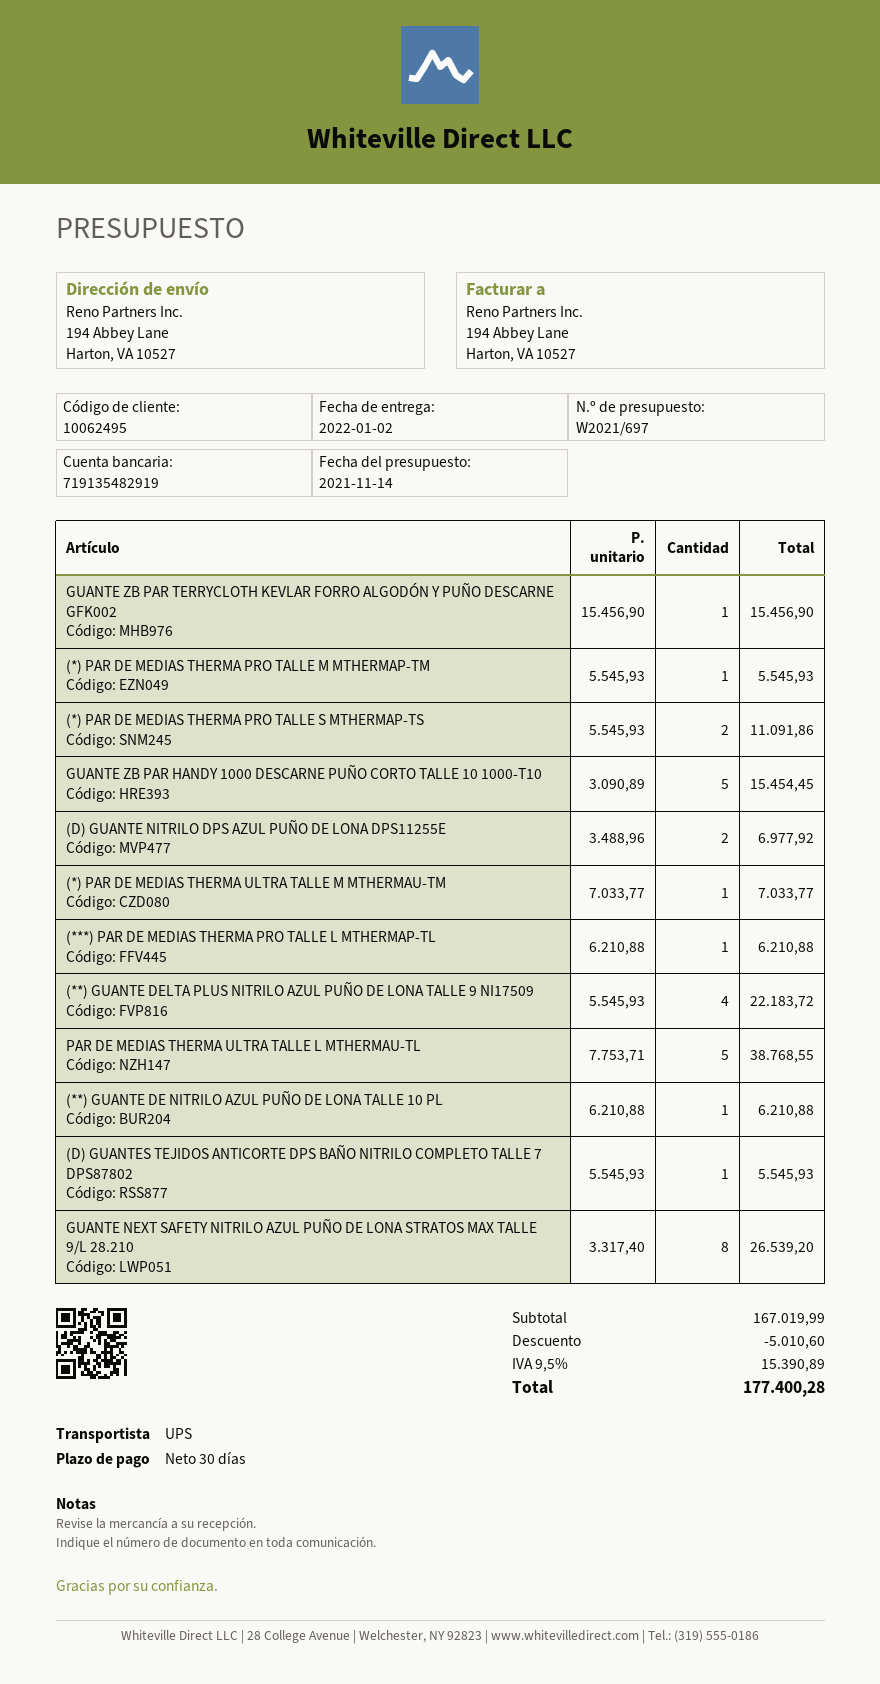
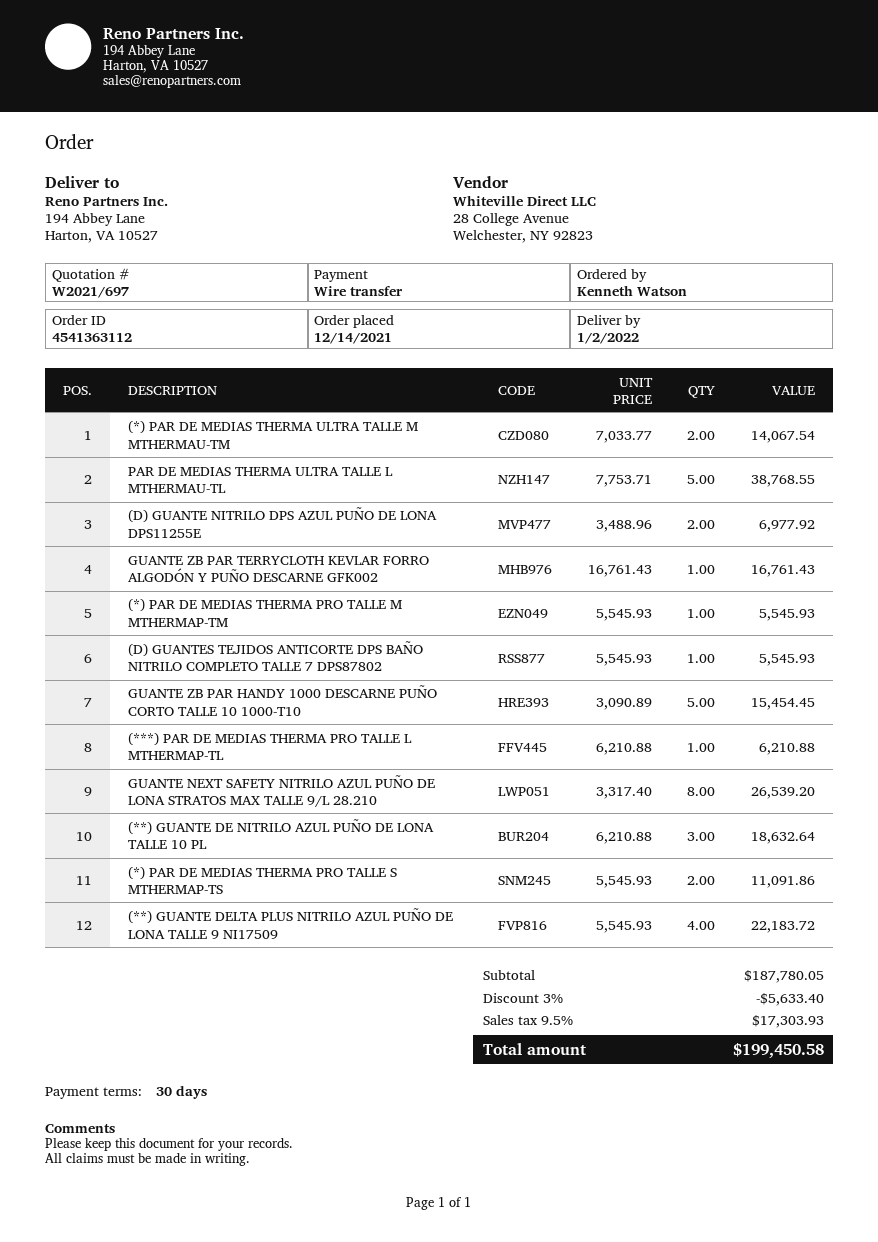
GUANTE ZB PAR TERRYCLOTH KEVLAR FORRO ALGODÓN Y PUÑO DESCARNE GFK002: 1 x 15456.90 = 15456.90 -> 1 x 16761.43 = 16761.43
(*) PAR DE MEDIAS THERMA ULTRA TALLE M MTHERMAU-TM: 1 x 7033.77 = 7033.77 -> 2 x 7033.77 = 14067.54
(**) GUANTE DE NITRILO AZUL PUÑO DE LONA TALLE 10 PL: 1 x 6210.88 = 6210.88 -> 3 x 6210.88 = 18632.64
subtotal: 167019.99 -> 187780.05
discount: 5010.60 -> 5633.40
tax: 9.5% = 15390.89 -> 9.5% = 17303.93
total: 177400.28 -> 199450.58

